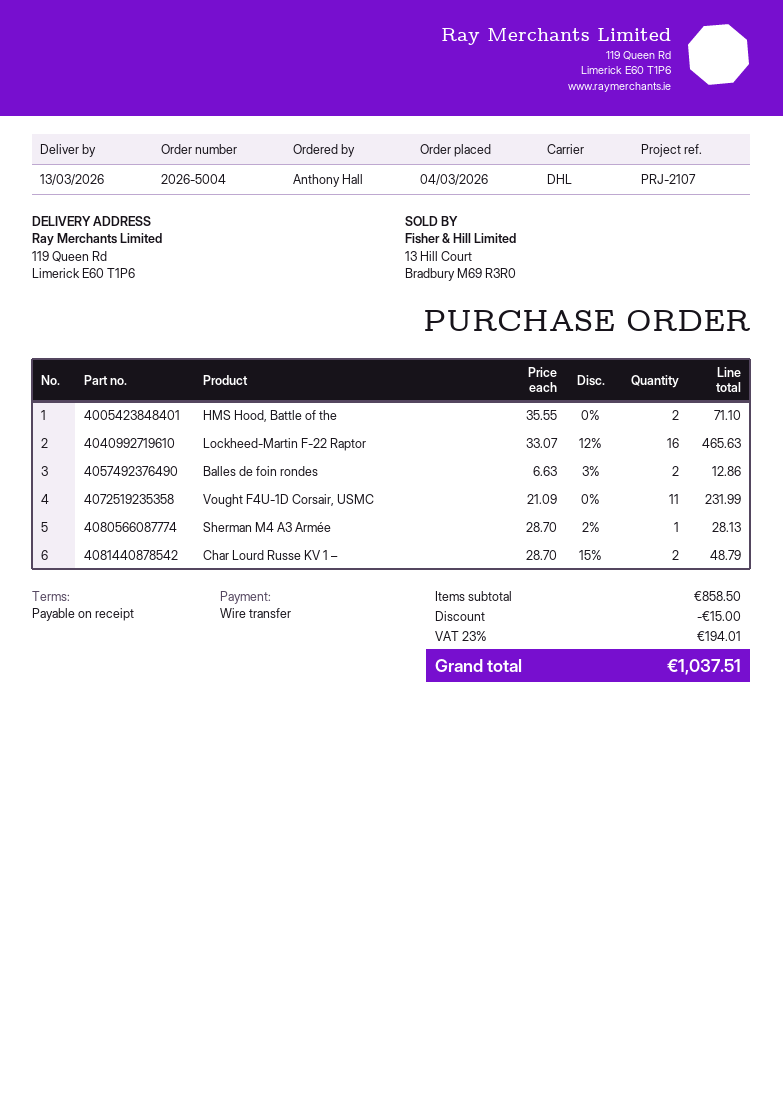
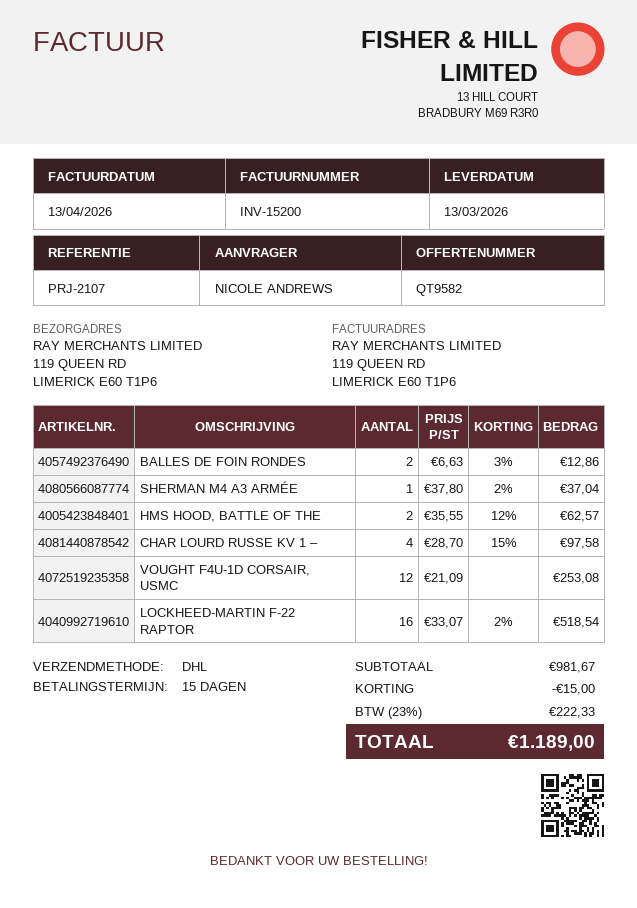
payment terms: on receipt -> 15 days
ordered by: Anthony Hall -> NICOLE ANDREWS
HMS Hood, Battle of the: 2 x 35.55 = 71.10 -> 2 x 35.55 - 12% = 62.57
Lockheed-Martin F-22 Raptor: 16 x 33.07 - 12% = 465.63 -> 16 x 33.07 - 2% = 518.54
Vought F4U-1D Corsair, USMC: 11 x 21.09 = 231.99 -> 12 x 21.09 = 253.08
Sherman M4 A3 Armée: 1 x 28.70 - 2% = 28.13 -> 1 x 37.80 - 2% = 37.04
Char Lourd Russe KV 1 –: 2 x 28.70 - 15% = 48.79 -> 4 x 28.70 - 15% = 97.58
subtotal: 858.50 -> 981.67
tax: 23% = 194.01 -> 23% = 222.33
total: 1037.51 -> 1189.00

